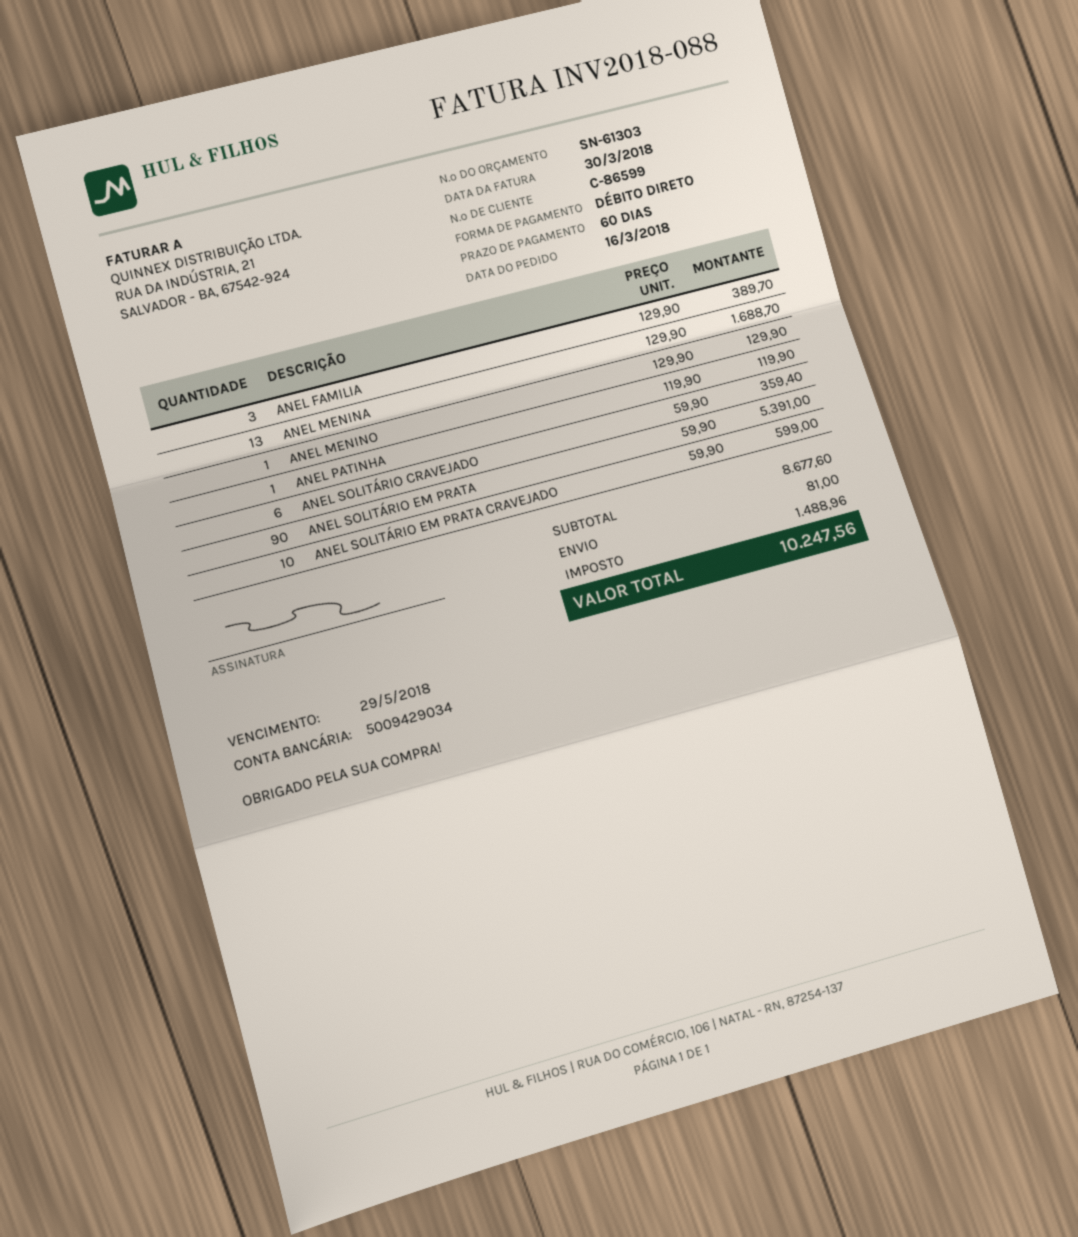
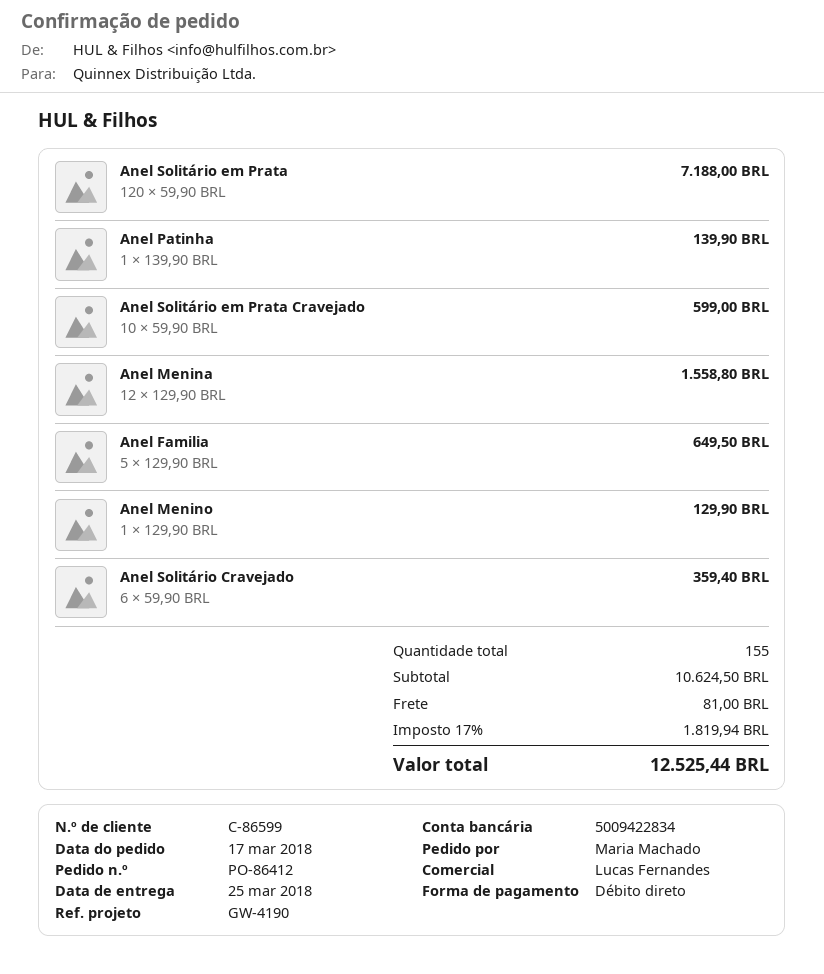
order date: 2018-03-16 -> 2018-03-17
bank account: 5009429034 -> 5009422834
ANEL FAMILIA: 3 x 129.90 = 389.70 -> 5 x 129.90 = 649.50
ANEL MENINA: 13 x 129.90 = 1688.70 -> 12 x 129.90 = 1558.80
ANEL PATINHA: 1 x 119.90 = 119.90 -> 1 x 139.90 = 139.90
ANEL SOLITÁRIO EM PRATA: 90 x 59.90 = 5391.00 -> 120 x 59.90 = 7188.00
subtotal: 8677.60 -> 10624.50
tax: 1488.96 -> 1819.94
total: 10247.56 -> 12525.44

